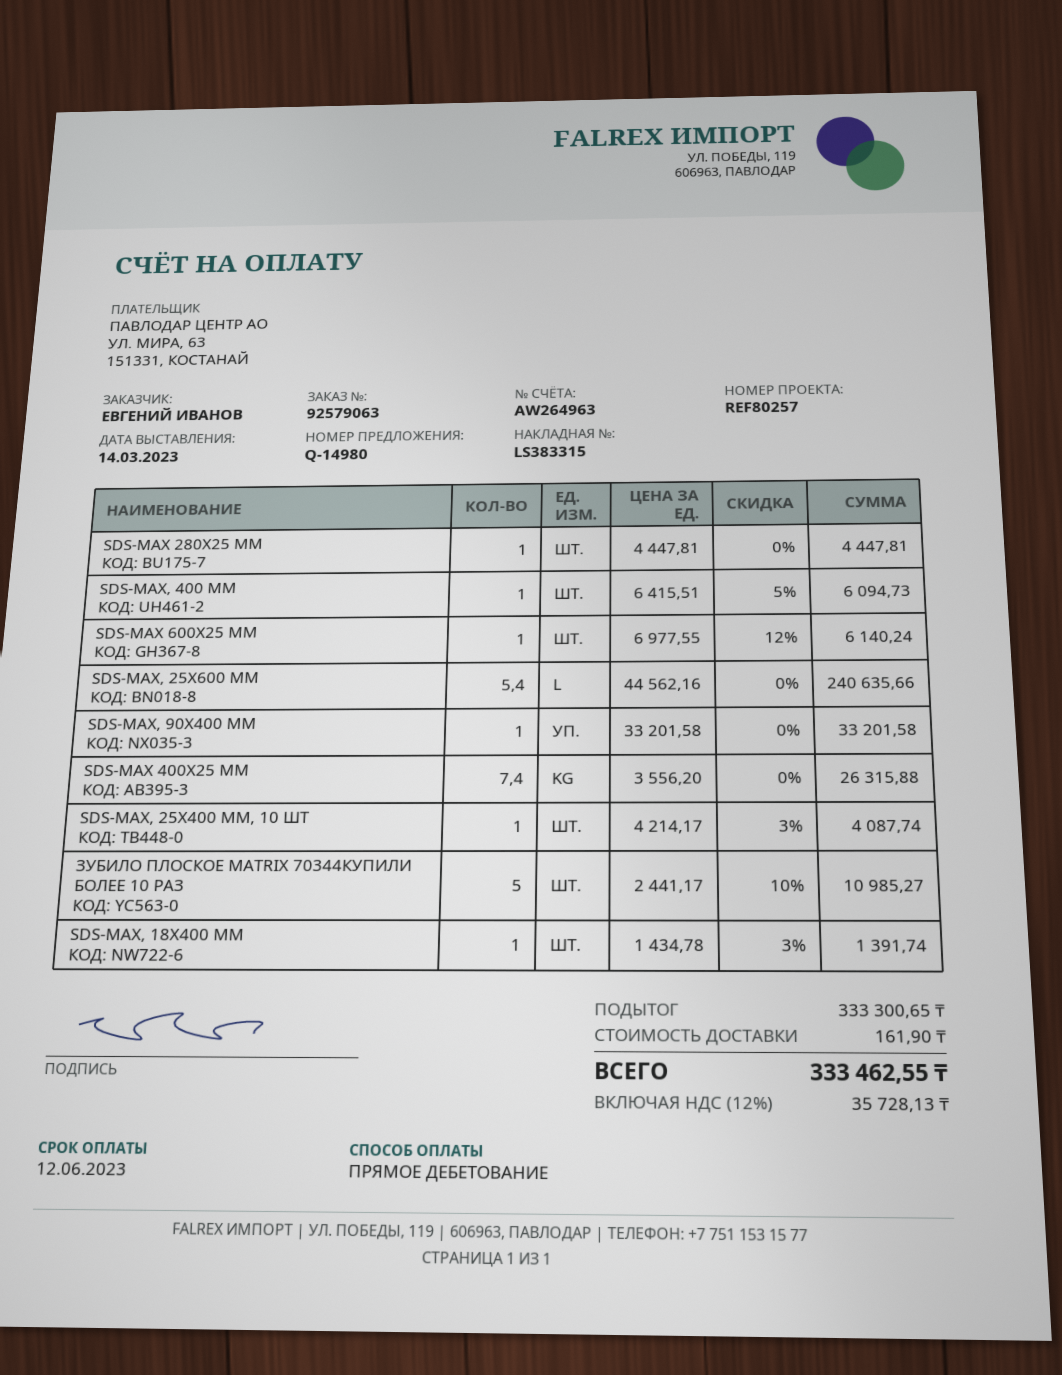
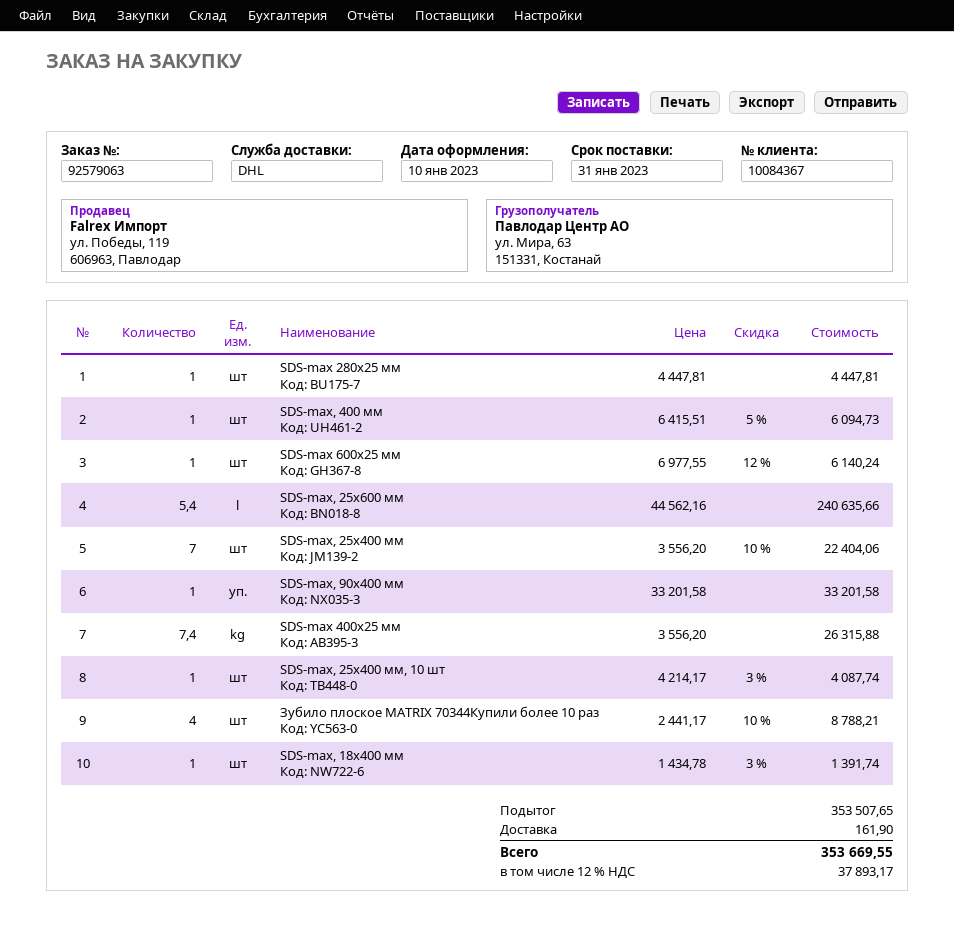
ЗУБИЛО ПЛОСКОЕ MATRIX 70344КУПИЛИ БОЛЕЕ 10 РАЗ: 5 x 2441.17 - 10% = 10985.27 -> 4 x 2441.17 - 10% = 8788.21
SDS-max, 25х400 мм: none -> 7 x 3556.20 - 10% = 22404.06
subtotal: 333300.65 -> 353507.65
tax: 12% = 35728.13 -> 12% = 37893.17
total: 333462.55 -> 353669.55

